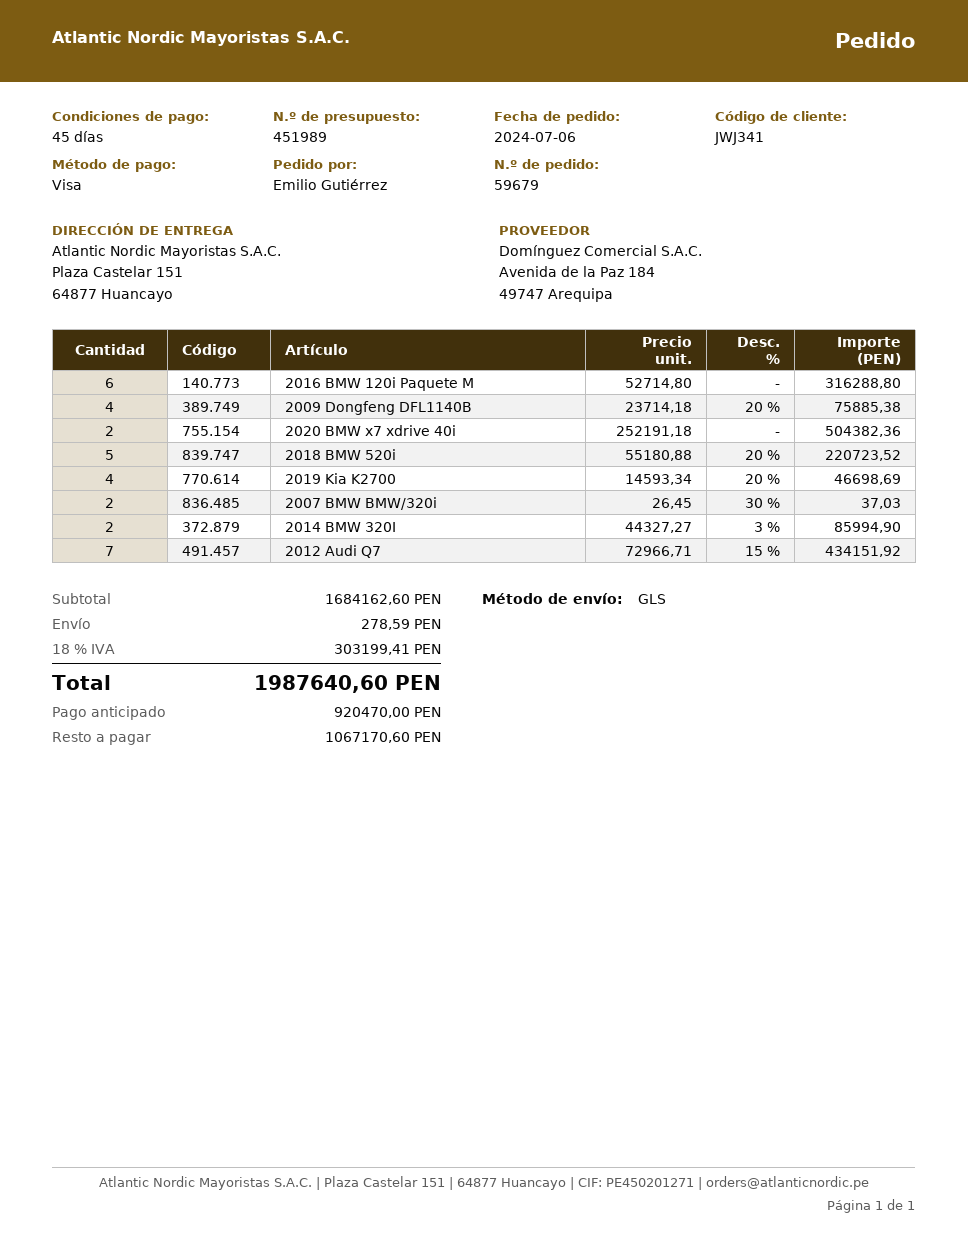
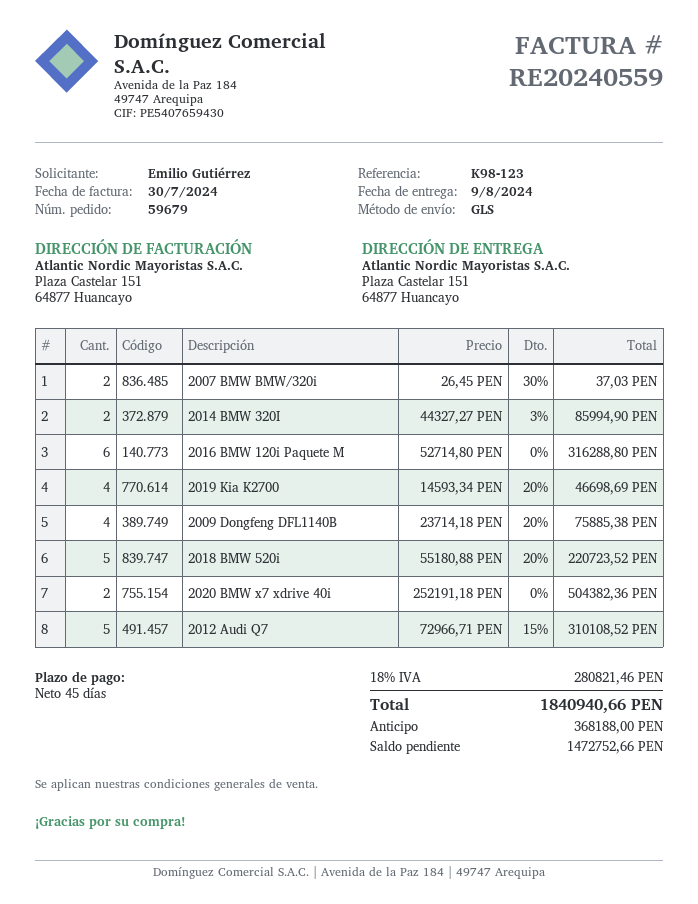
2012 Audi Q7: 7 x 72966.71 - 15% = 434151.92 -> 5 x 72966.71 - 15% = 310108.52
shipping: 278.59 -> none
tax: 18% = 303199.41 -> 18% = 280821.46
total: 1987640.60 -> 1840940.66
deposit: 920470.00 -> 368188.00
balance: 1067170.60 -> 1472752.66

